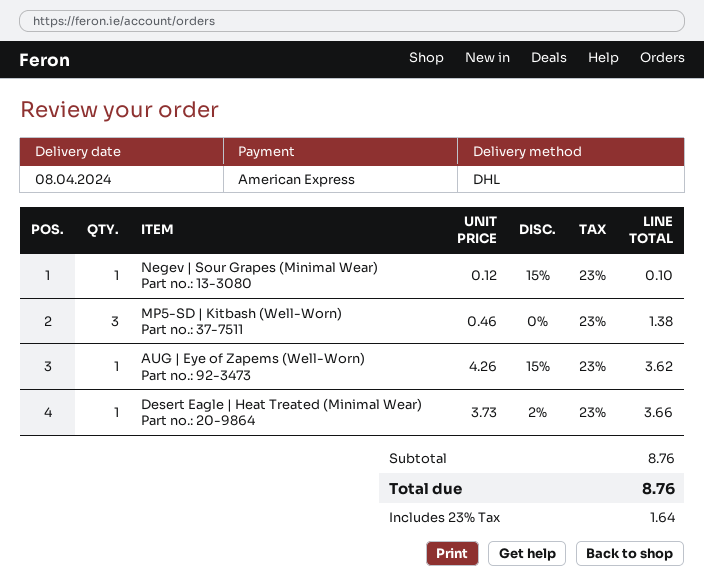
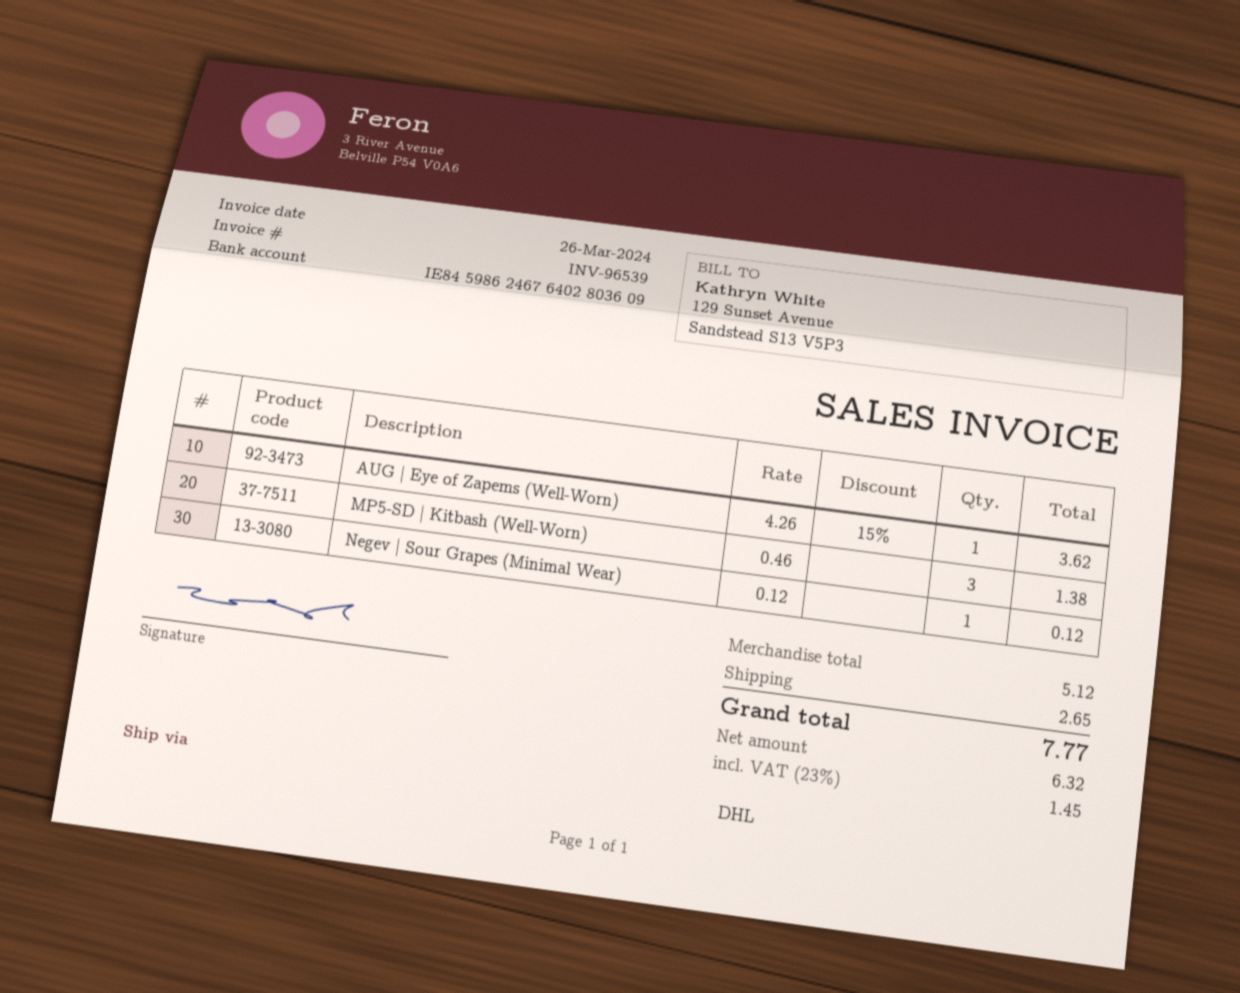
Negev | Sour Grapes (Minimal Wear): 1 x 0.12 - 15% = 0.10 -> 1 x 0.12 = 0.12
Desert Eagle | Heat Treated (Minimal Wear): 1 x 3.73 - 2% = 3.66 -> none
subtotal: 8.76 -> 5.12
shipping: none -> 2.65
tax: 23% = 1.64 -> 23% = 1.45
total: 8.76 -> 7.77

